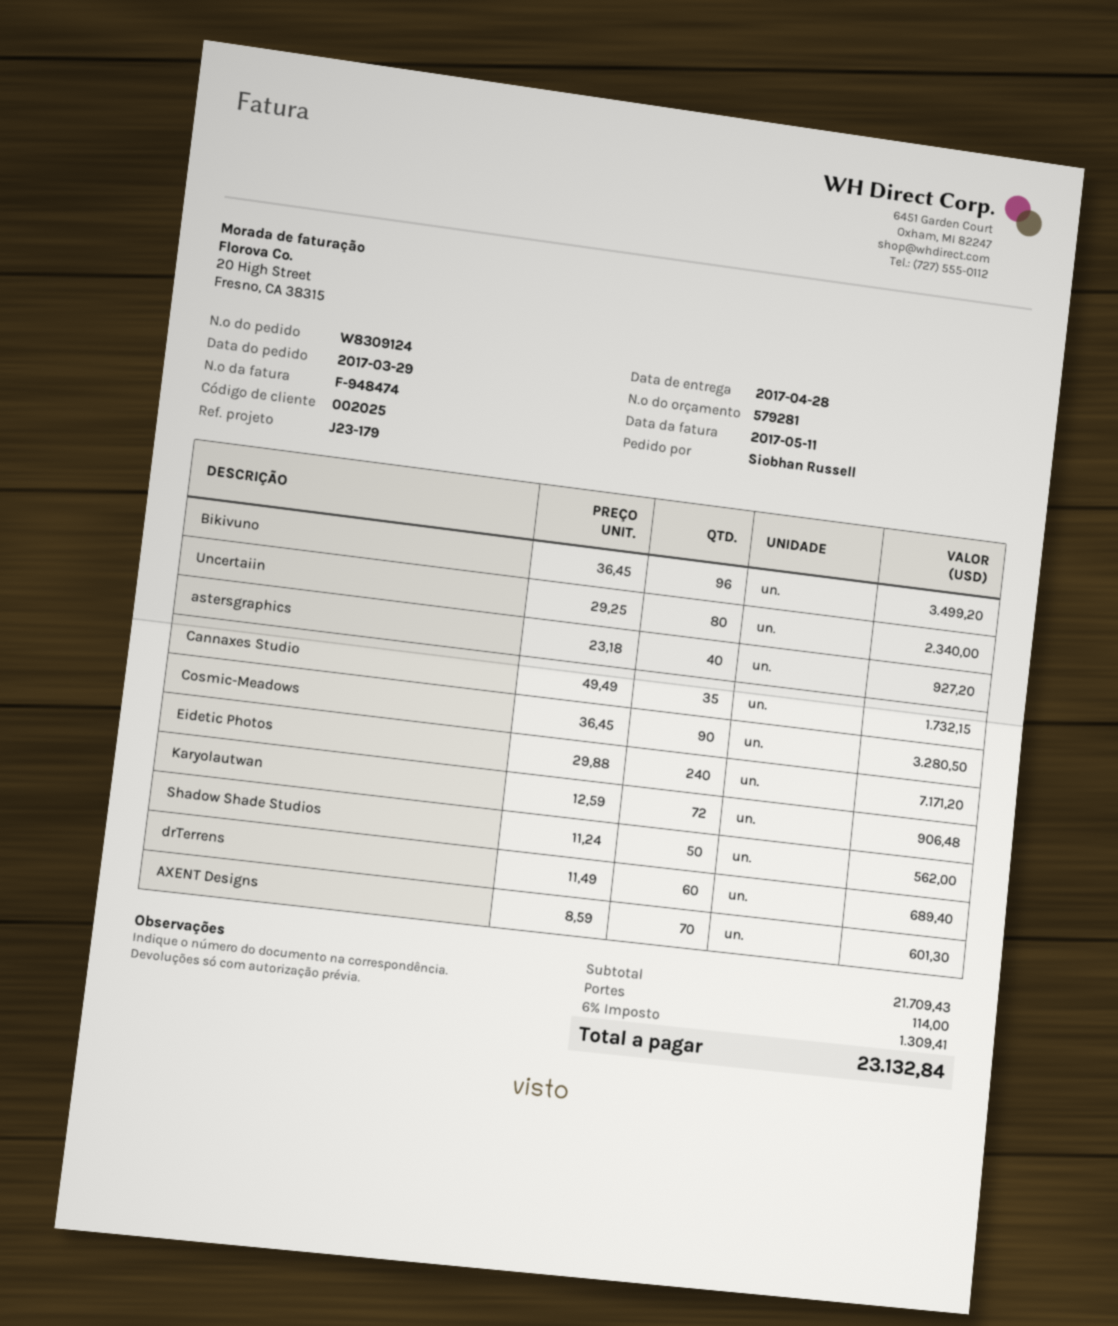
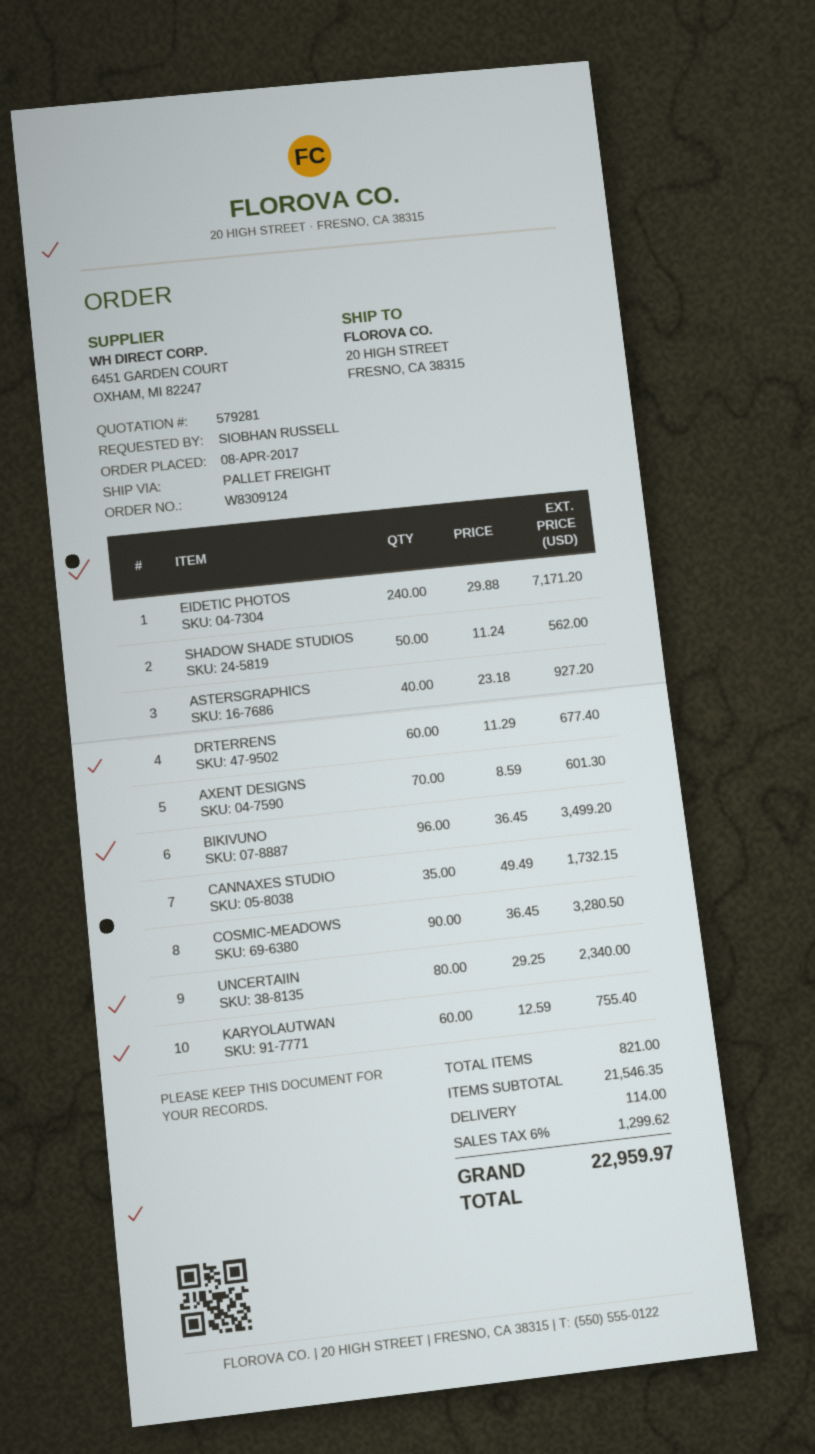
order date: 2017-03-29 -> 2017-04-08
Karyolautwan: 72 x 12.59 = 906.48 -> 60 x 12.59 = 755.40
drTerrens: 60 x 11.49 = 689.40 -> 60 x 11.29 = 677.40
subtotal: 21709.43 -> 21546.35
tax: 6% = 1309.41 -> 6% = 1299.62
total: 23132.84 -> 22959.97

